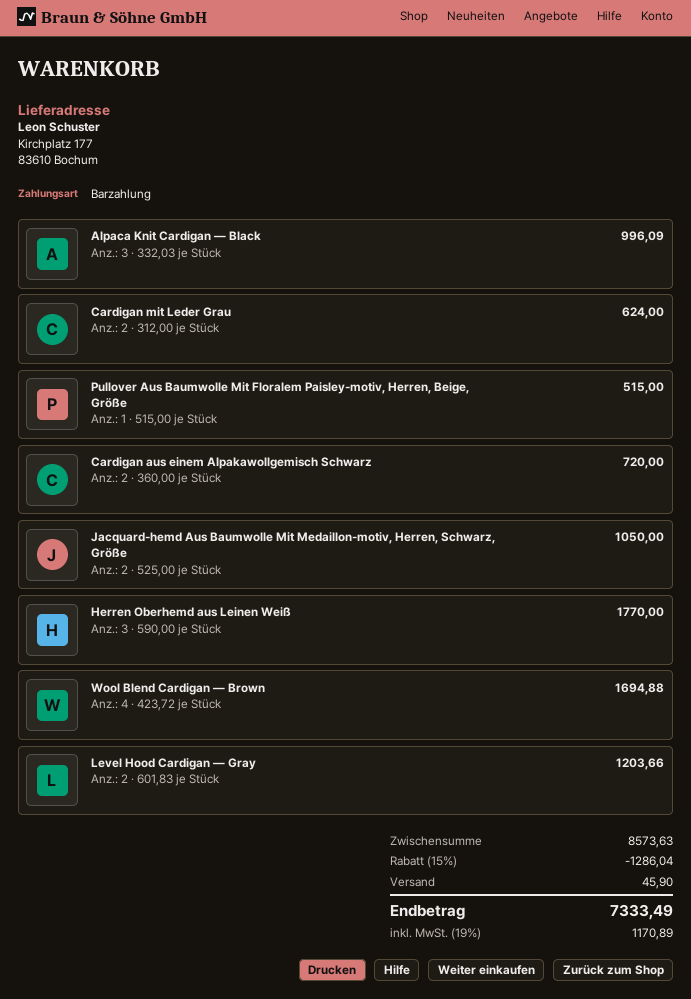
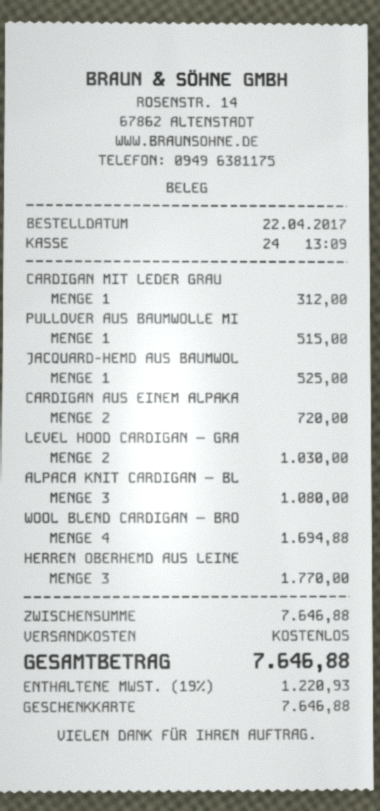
payment method: cash -> gift card
Alpaca Knit Cardigan — Black: 3 for 996.09 -> 3 for 1080.00
Cardigan mit Leder Grau: 2 for 624.00 -> 1 for 312.00
Jacquard-hemd Aus Baumwolle Mit Medaillon-motiv, Herren, Schwarz, Größe: 2 for 1050.00 -> 1 for 525.00
Level Hood Cardigan — Gray: 2 for 1203.66 -> 2 for 1030.00
subtotal: 8573.63 -> 7646.88
discount: 15% = 1286.04 -> none
shipping: 45.90 -> 0.00
tax: 19% = 1170.89 -> 19% = 1220.93
total: 7333.49 -> 7646.88

